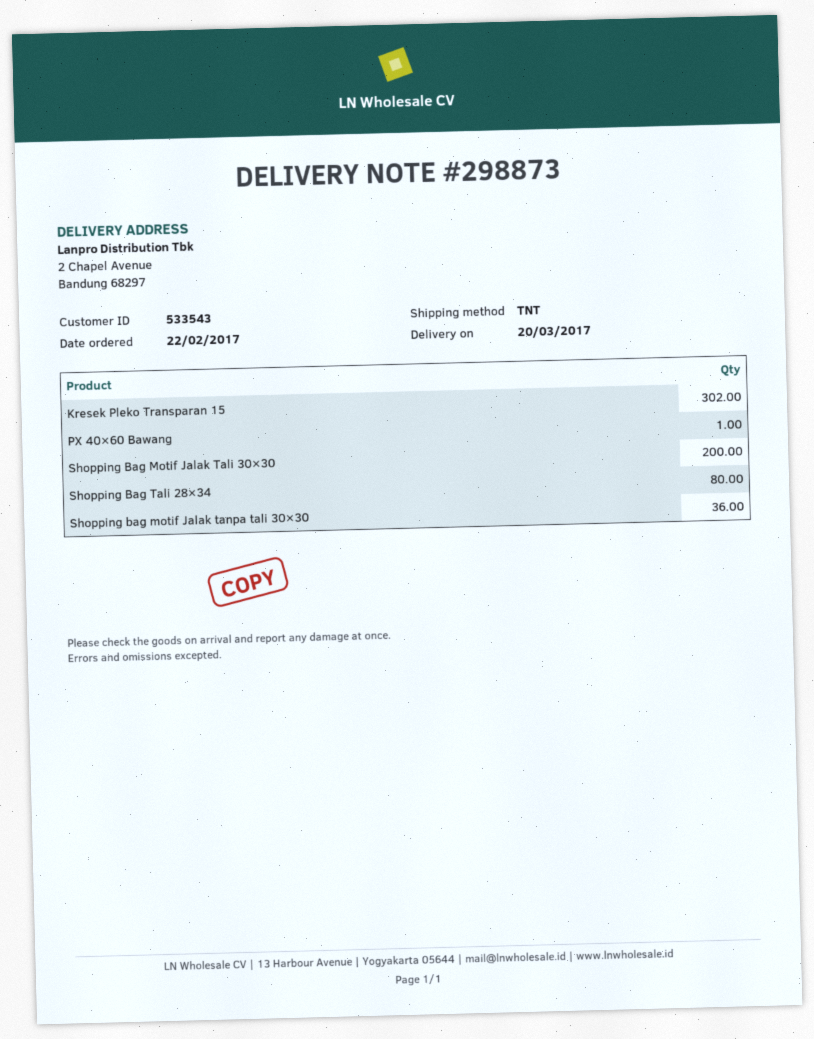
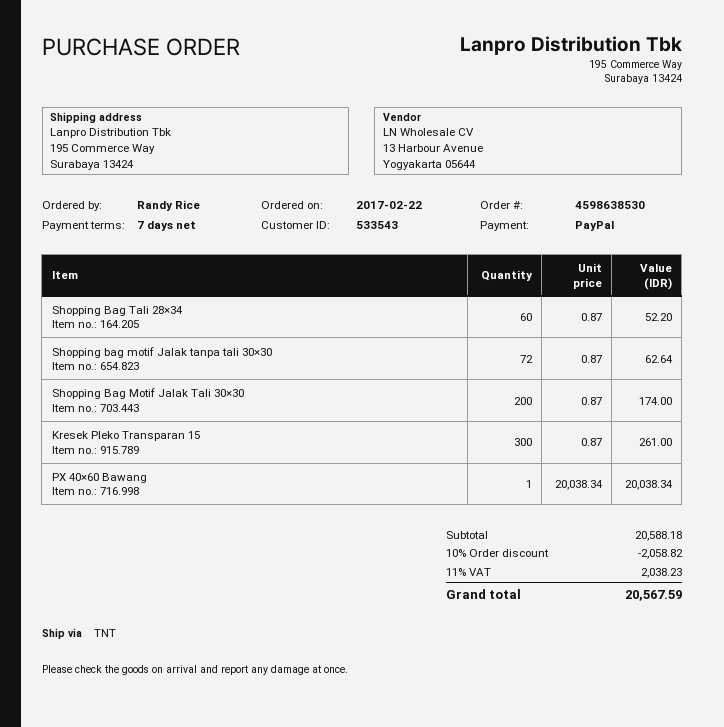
ship to: 2 Chapel Avenue, Bandung 68297 -> 195 Commerce Way, Surabaya 13424
Kresek Pleko Transparan 15: 302 -> 300
Shopping Bag Tali 28×34: 80 -> 60
Shopping bag motif Jalak tanpa tali 30×30: 36 -> 72

